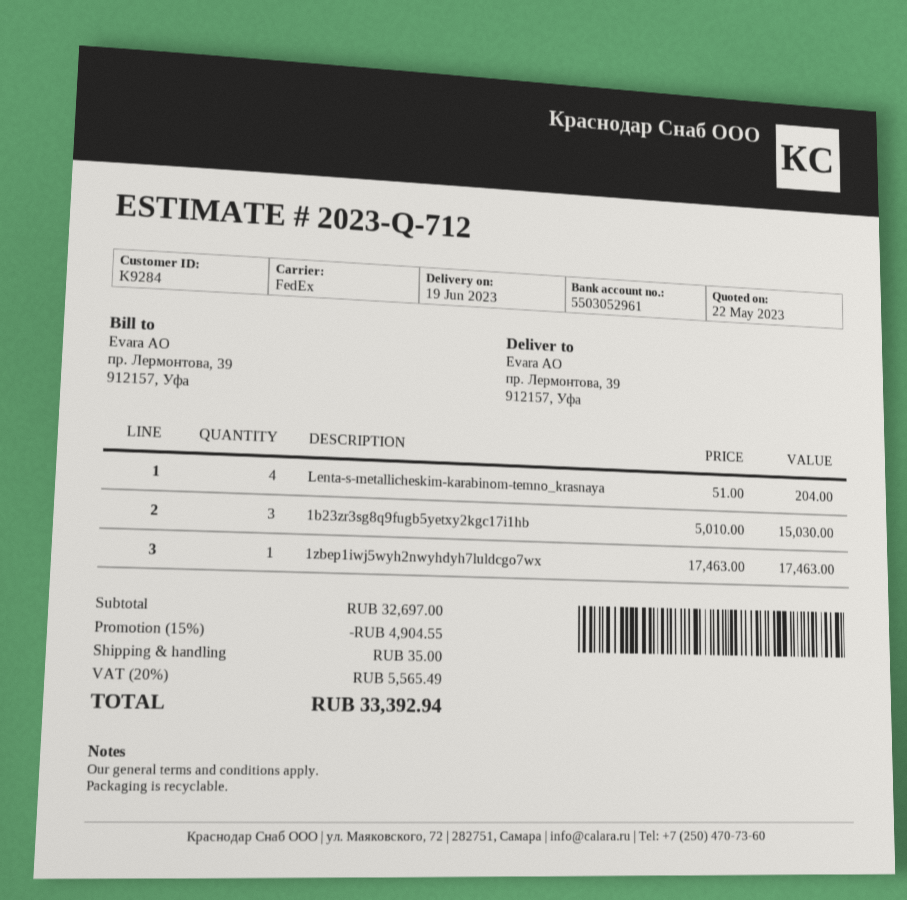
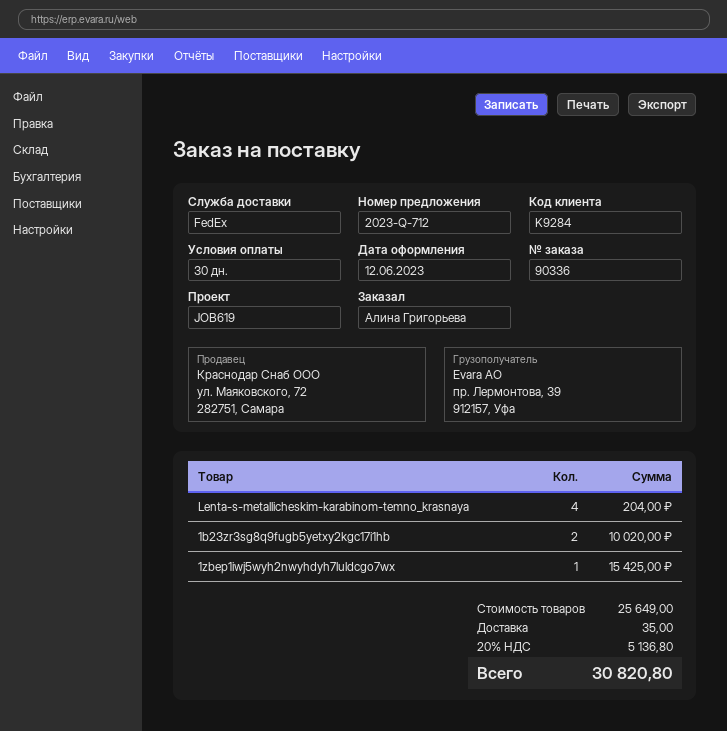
1b23zr3sg8q9fugb5yetxy2kgc17i1hb: 3 for 15030.00 -> 2 for 10020.00
1zbep1iwj5wyh2nwyhdyh7luldcgo7wx: 1 for 17463.00 -> 1 for 15425.00
subtotal: 32697.00 -> 25649.00
discount: 15% = 4904.55 -> none
tax: 20% = 5565.49 -> 20% = 5136.80
total: 33392.94 -> 30820.80

